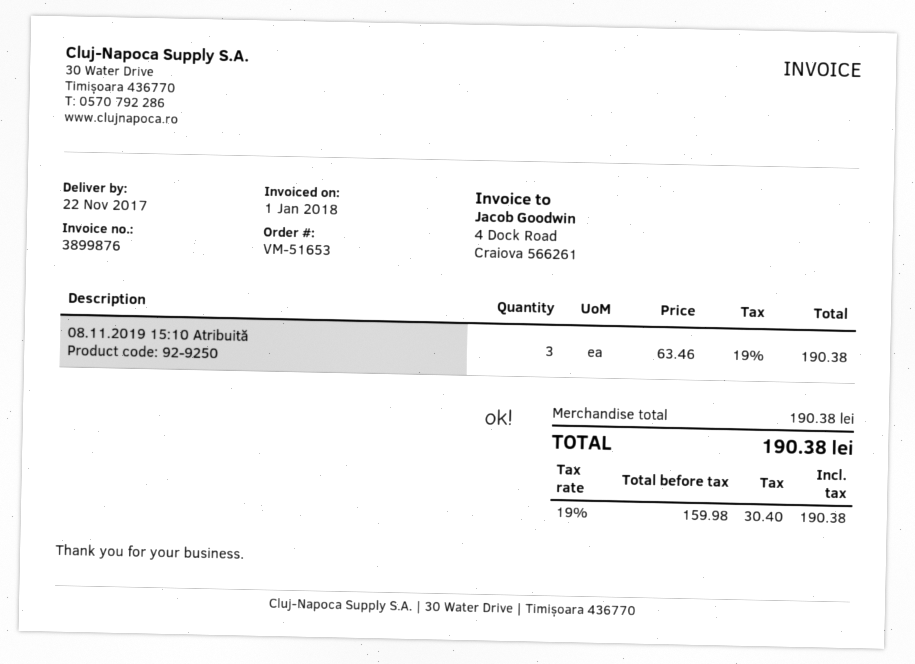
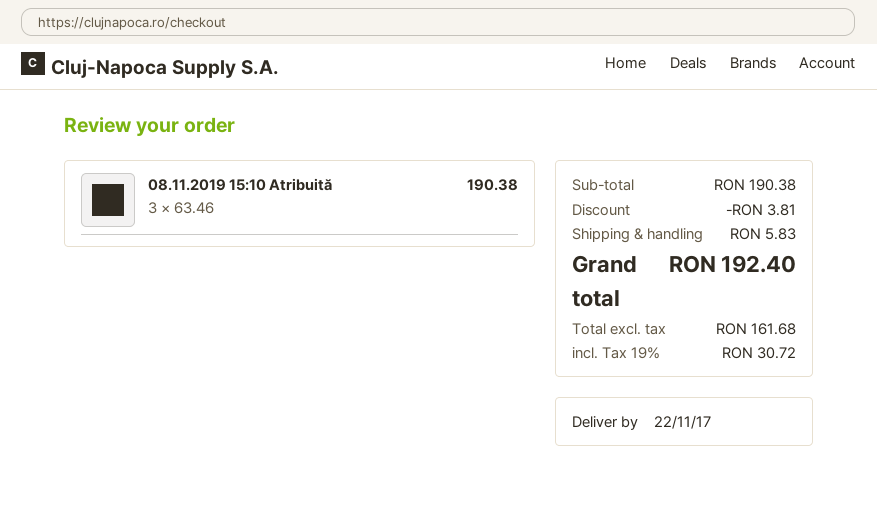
discount: none -> 3.81
shipping: none -> 5.83
net: 159.98 -> 161.68
tax: 19% = 30.40 -> 19% = 30.72
total: 190.38 -> 192.40

